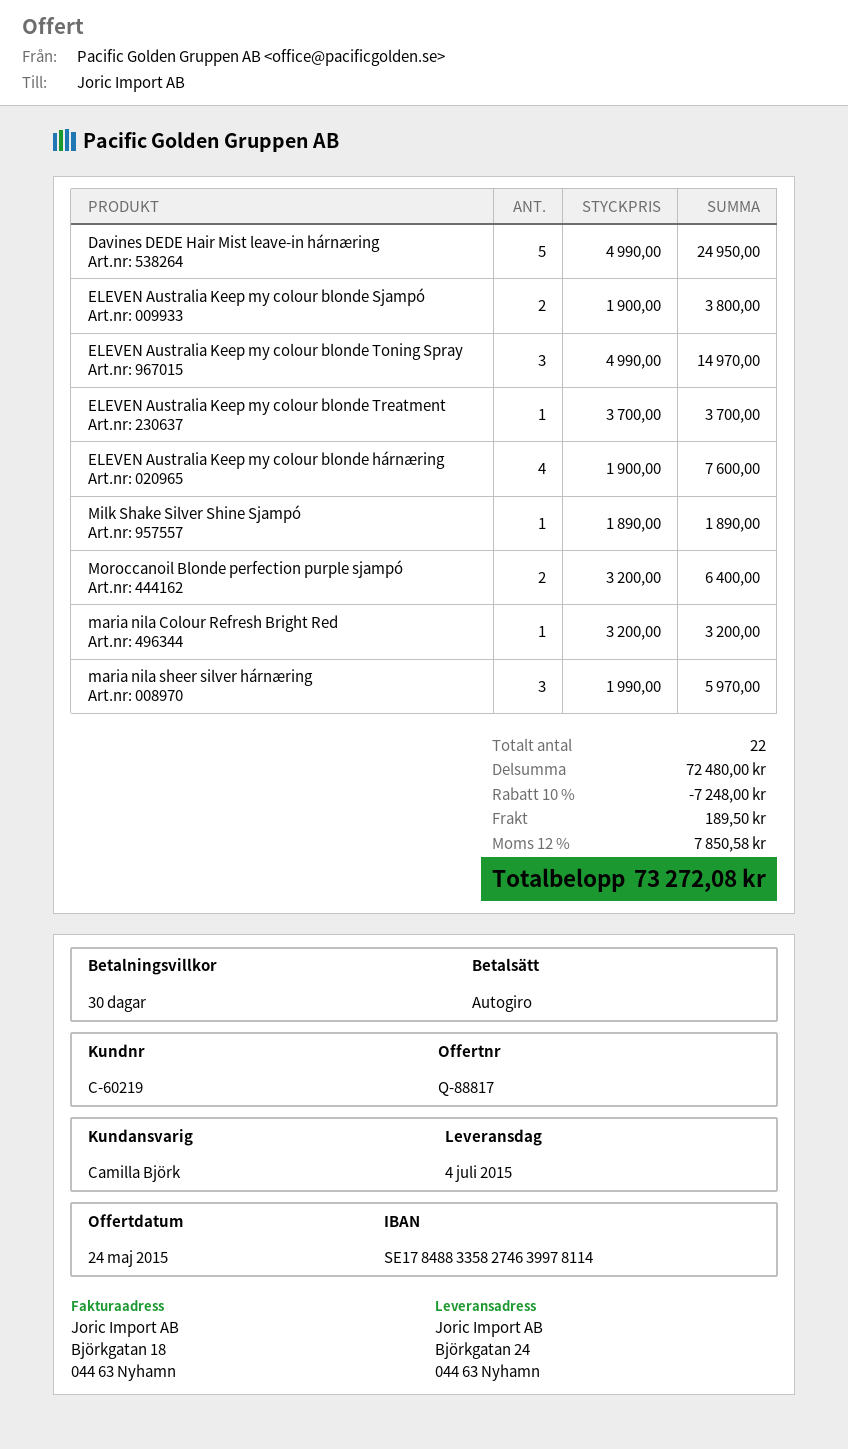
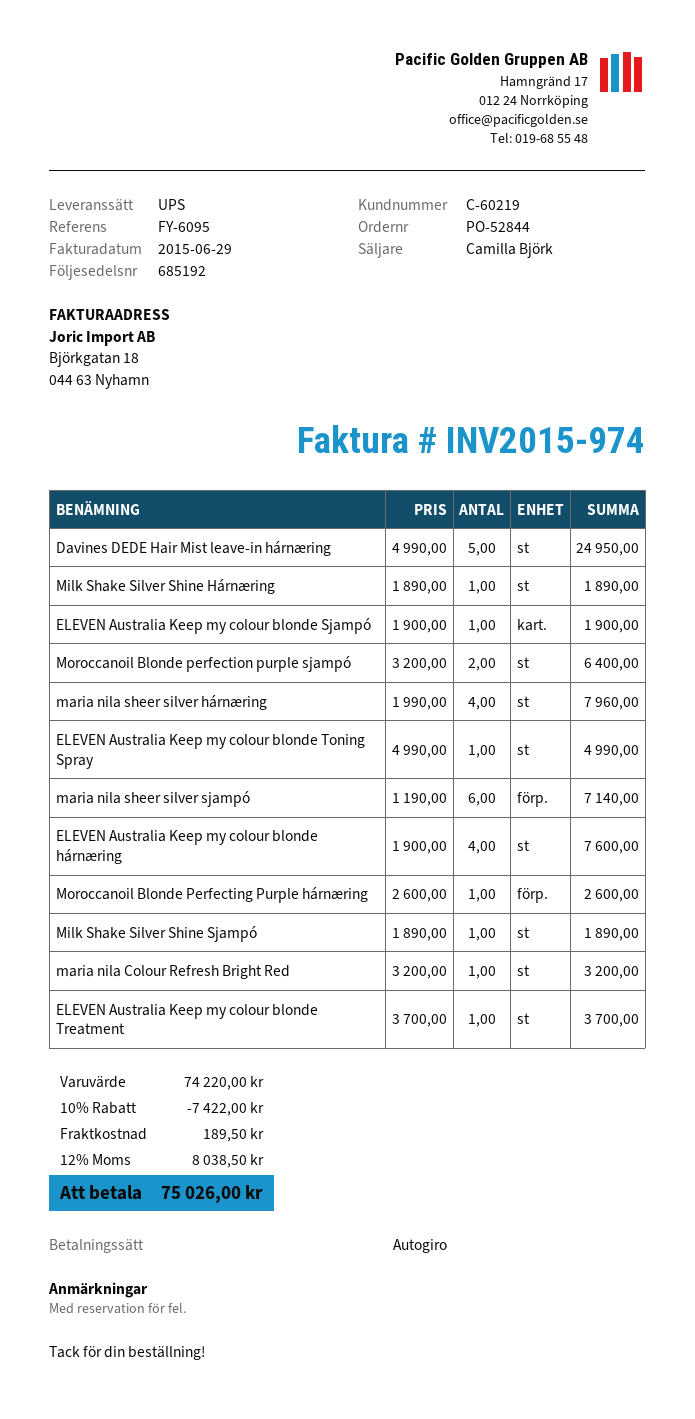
ELEVEN Australia Keep my colour blonde Sjampó: 2 x 1900.00 = 3800.00 -> 1 x 1900.00 = 1900.00
ELEVEN Australia Keep my colour blonde Toning Spray: 3 x 4990.00 = 14970.00 -> 1 x 4990.00 = 4990.00
maria nila sheer silver hárnæring: 3 x 1990.00 = 5970.00 -> 4 x 1990.00 = 7960.00
Milk Shake Silver Shine Hárnæring: none -> 1 x 1890.00 = 1890.00
maria nila sheer silver sjampó: none -> 6 x 1190.00 = 7140.00
Moroccanoil Blonde Perfecting Purple hárnæring: none -> 1 x 2600.00 = 2600.00
subtotal: 72480.00 -> 74220.00
discount: 10% = 7248.00 -> 10% = 7422.00
tax: 12% = 7850.58 -> 12% = 8038.50
total: 73272.08 -> 75026.00

